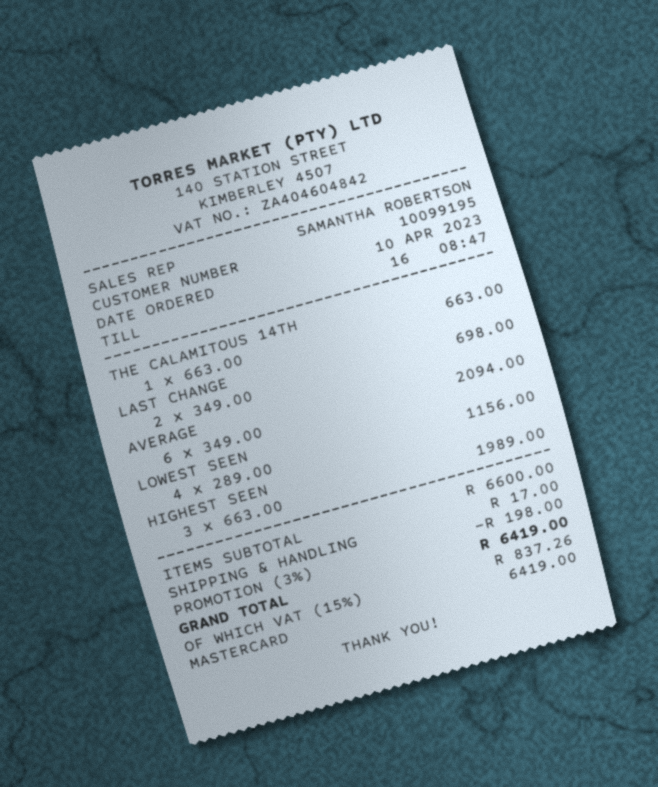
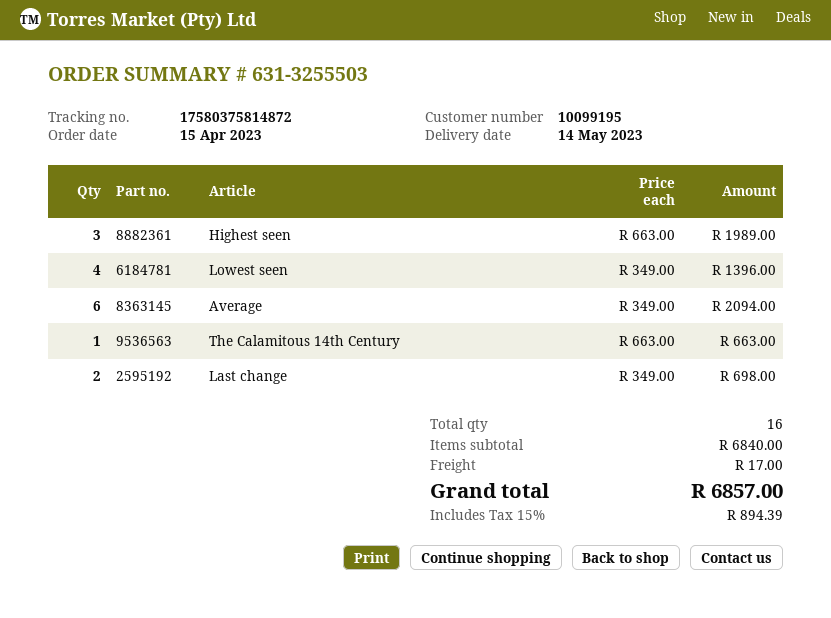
order date: 2023-04-10 -> 2023-04-15
LOWEST SEEN: 4 x 289.00 = 1156.00 -> 4 x 349.00 = 1396.00
subtotal: 6600.00 -> 6840.00
discount: 3% = 198.00 -> none
tax: 15% = 837.26 -> 15% = 894.39
total: 6419.00 -> 6857.00

